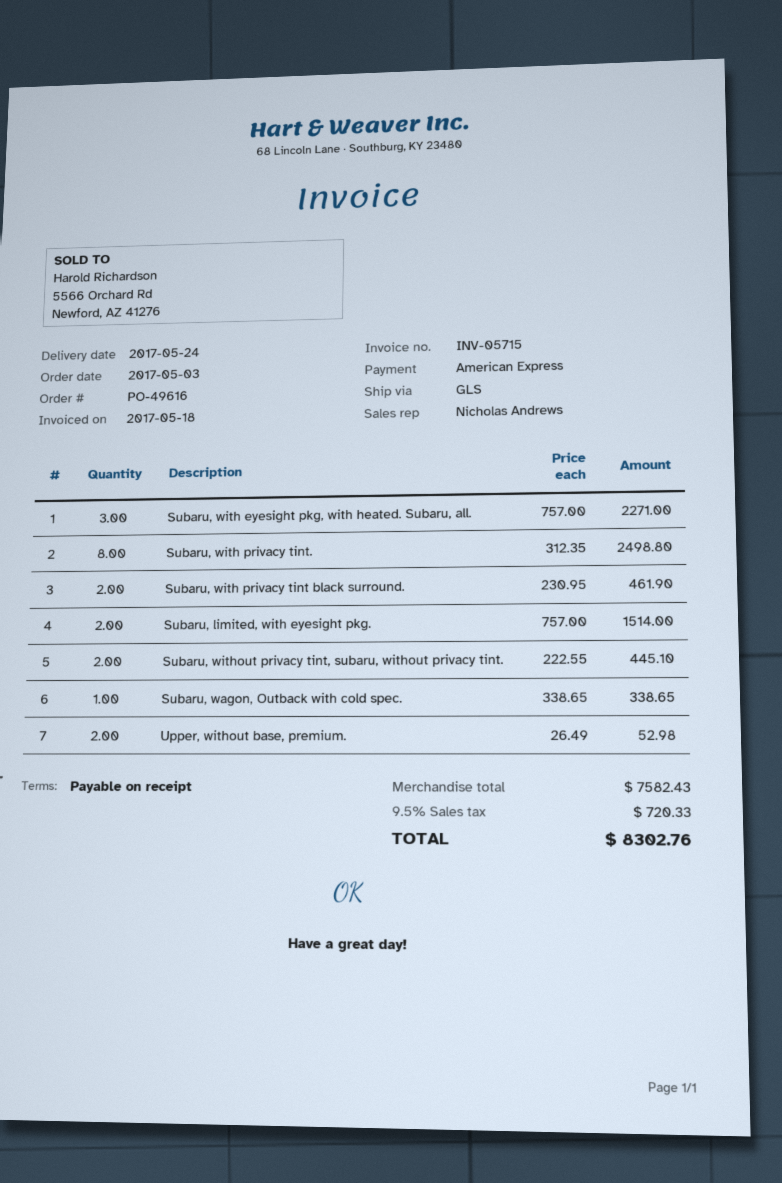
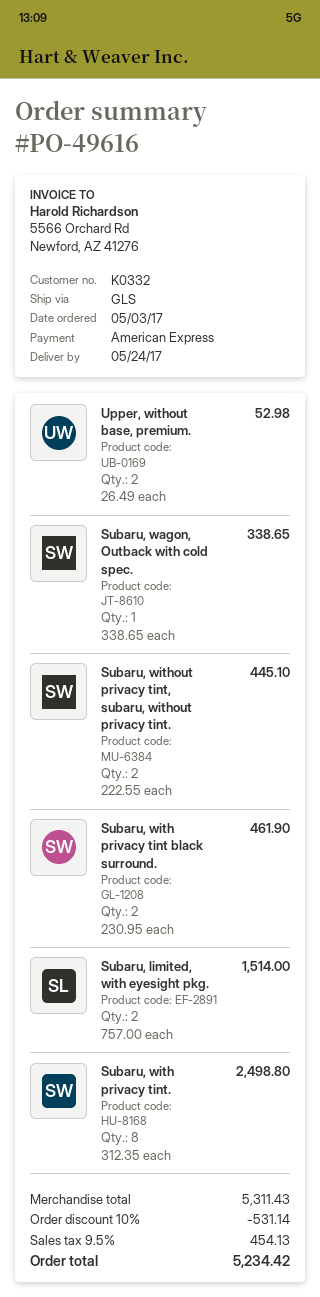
Subaru, with eyesight pkg, with heated. Subaru, all.: 3 x 757.00 = 2271.00 -> none
subtotal: 7582.43 -> 5311.43
discount: none -> 10% = 531.14
tax: 9.5% = 720.33 -> 9.5% = 454.13
total: 8302.76 -> 5234.42

